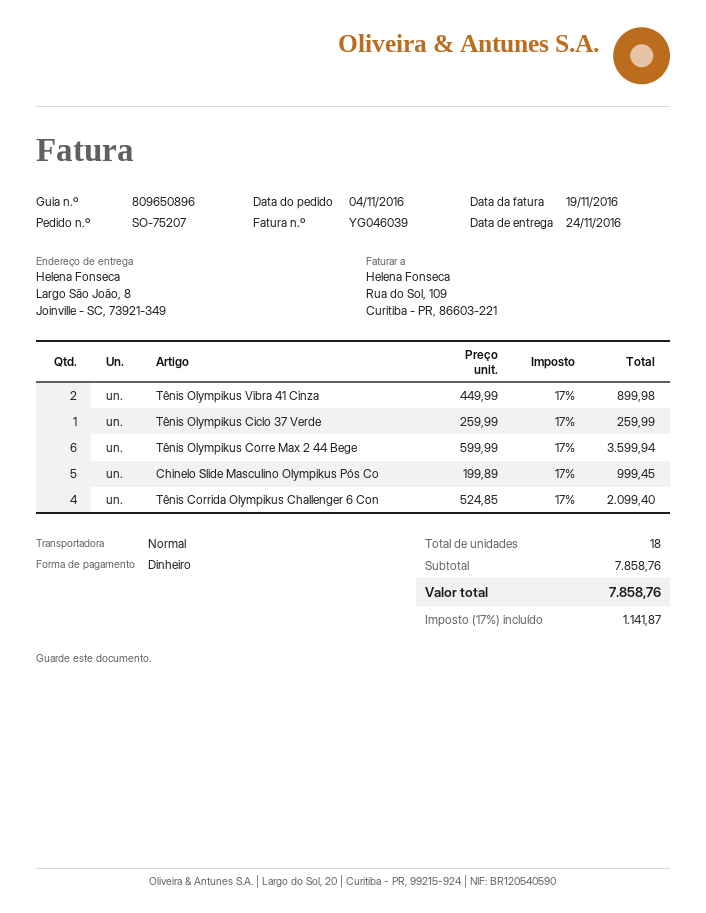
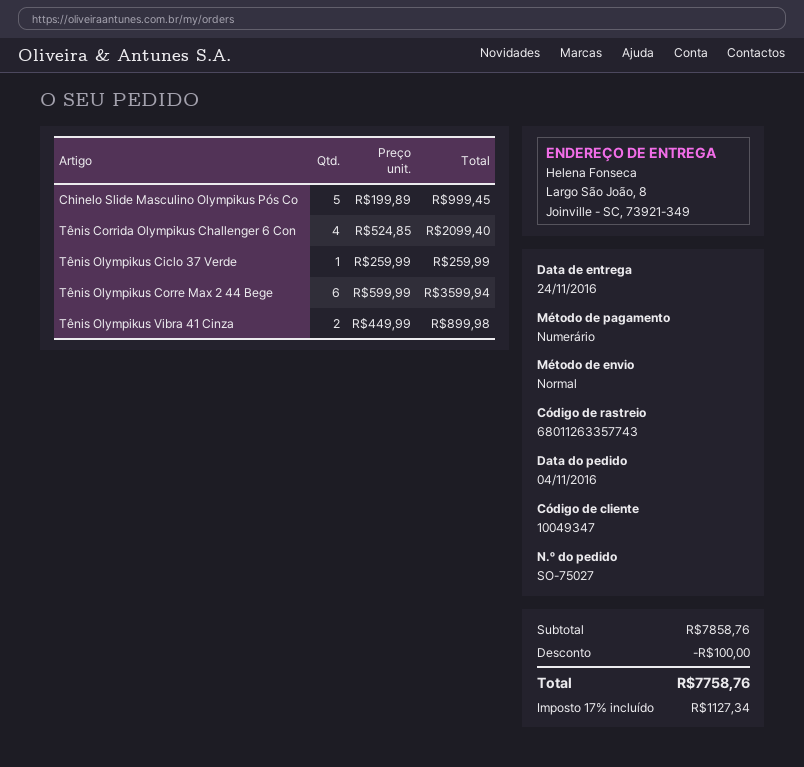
order number: SO-75207 -> SO-75027
discount: none -> 100.00
tax: 17% = 1141.87 -> 17% = 1127.34
total: 7858.76 -> 7758.76

